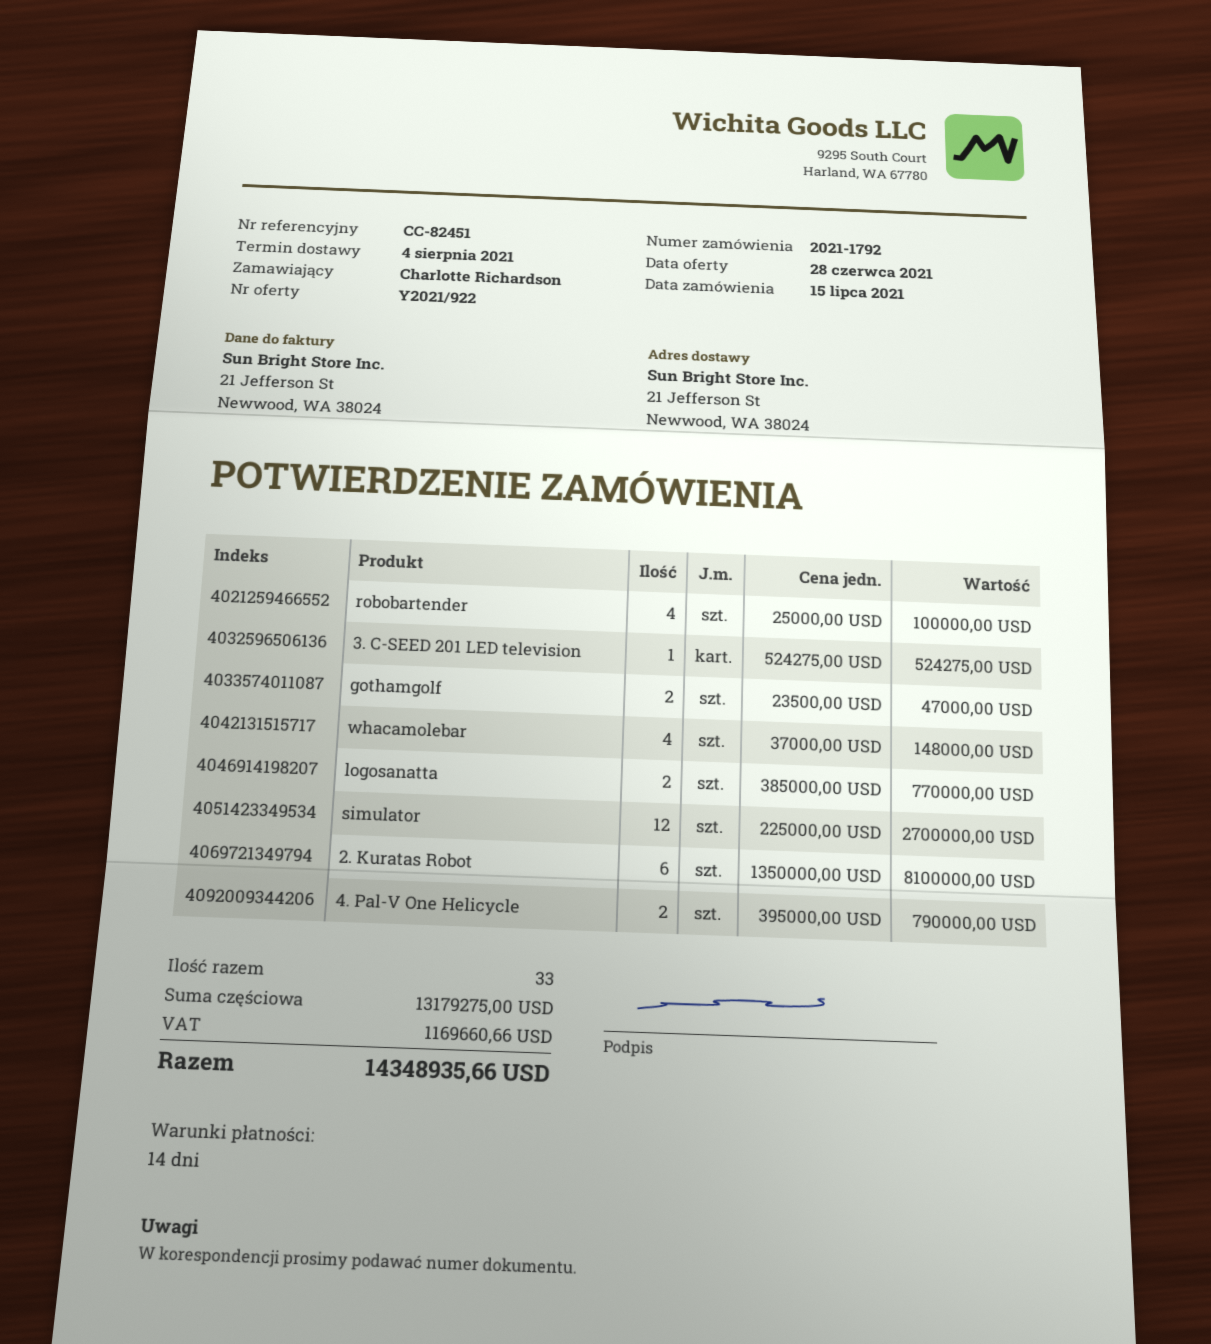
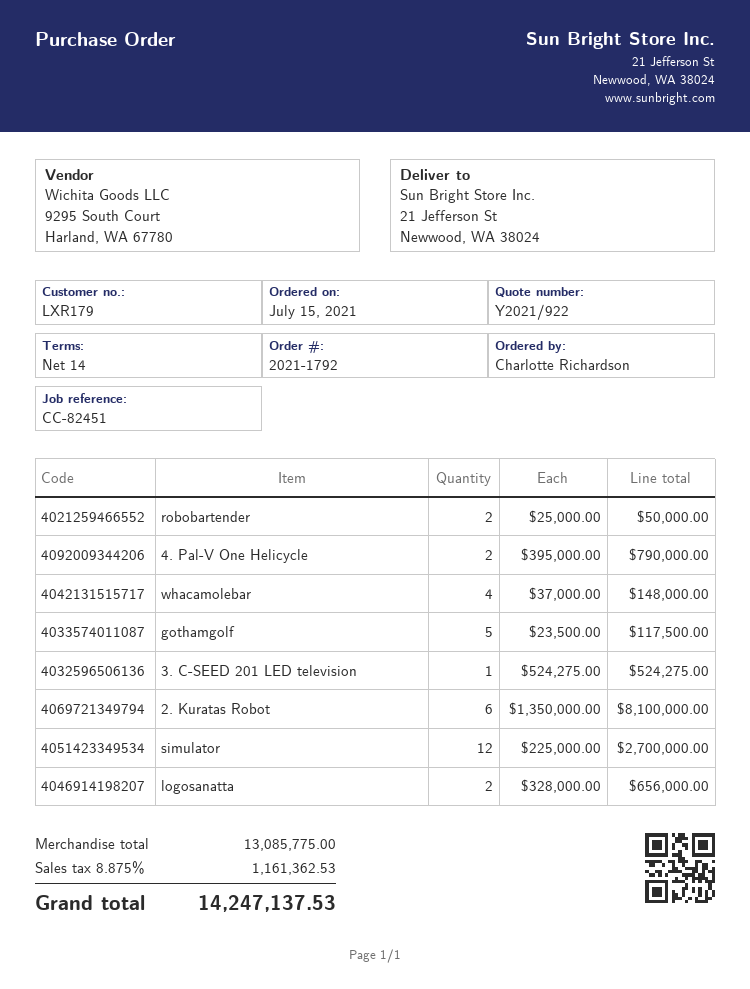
robobartender: 4 x 25000.00 = 100000.00 -> 2 x 25000.00 = 50000.00
gothamgolf: 2 x 23500.00 = 47000.00 -> 5 x 23500.00 = 117500.00
logosanatta: 2 x 385000.00 = 770000.00 -> 2 x 328000.00 = 656000.00
subtotal: 13179275.00 -> 13085775.00
tax: 1169660.66 -> 1161362.53
total: 14348935.66 -> 14247137.53

